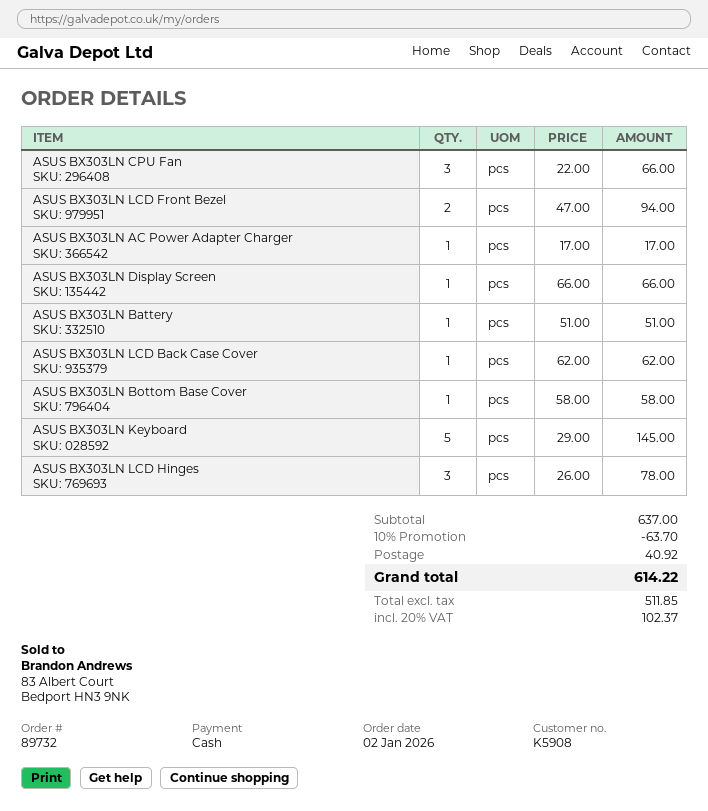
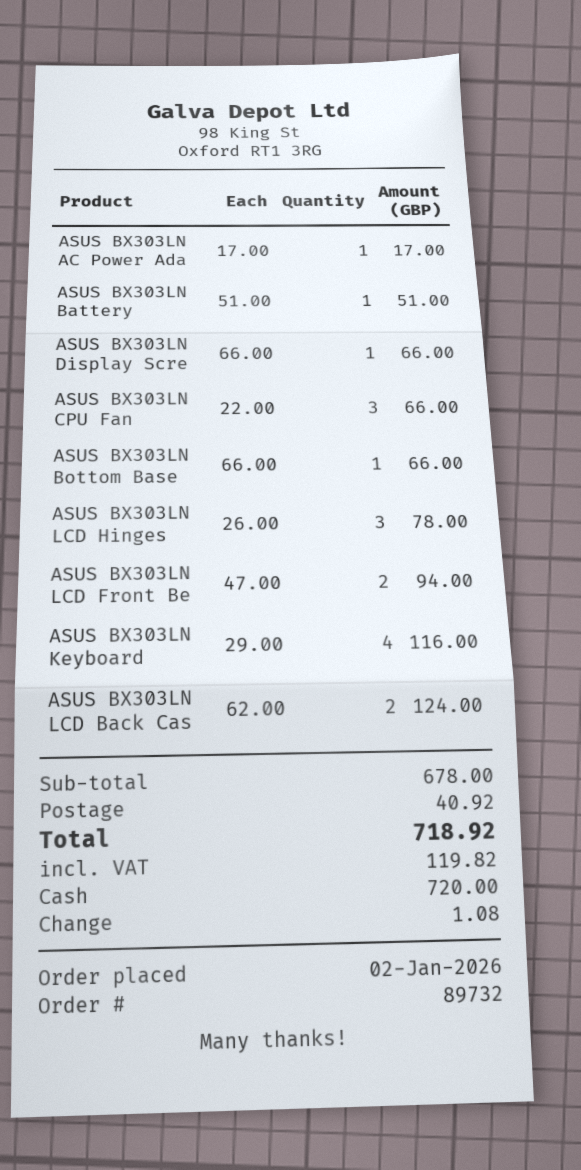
ASUS BX303LN LCD Back Case Cover: 1 x 62.00 = 62.00 -> 2 x 62.00 = 124.00
ASUS BX303LN Bottom Base Cover: 1 x 58.00 = 58.00 -> 1 x 66.00 = 66.00
ASUS BX303LN Keyboard: 5 x 29.00 = 145.00 -> 4 x 29.00 = 116.00
subtotal: 637.00 -> 678.00
discount: 10% = 63.70 -> none
tax: 102.37 -> 119.82
total: 614.22 -> 718.92

